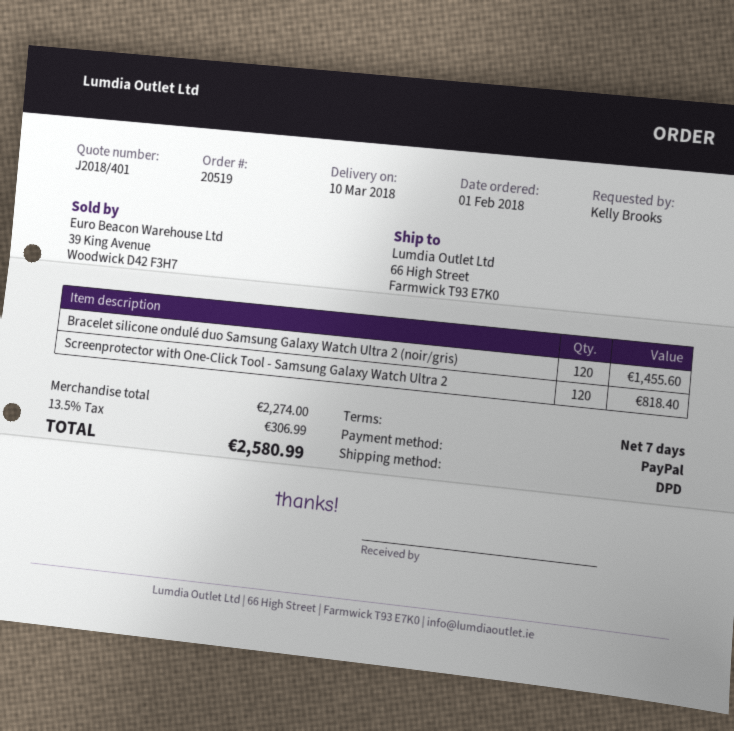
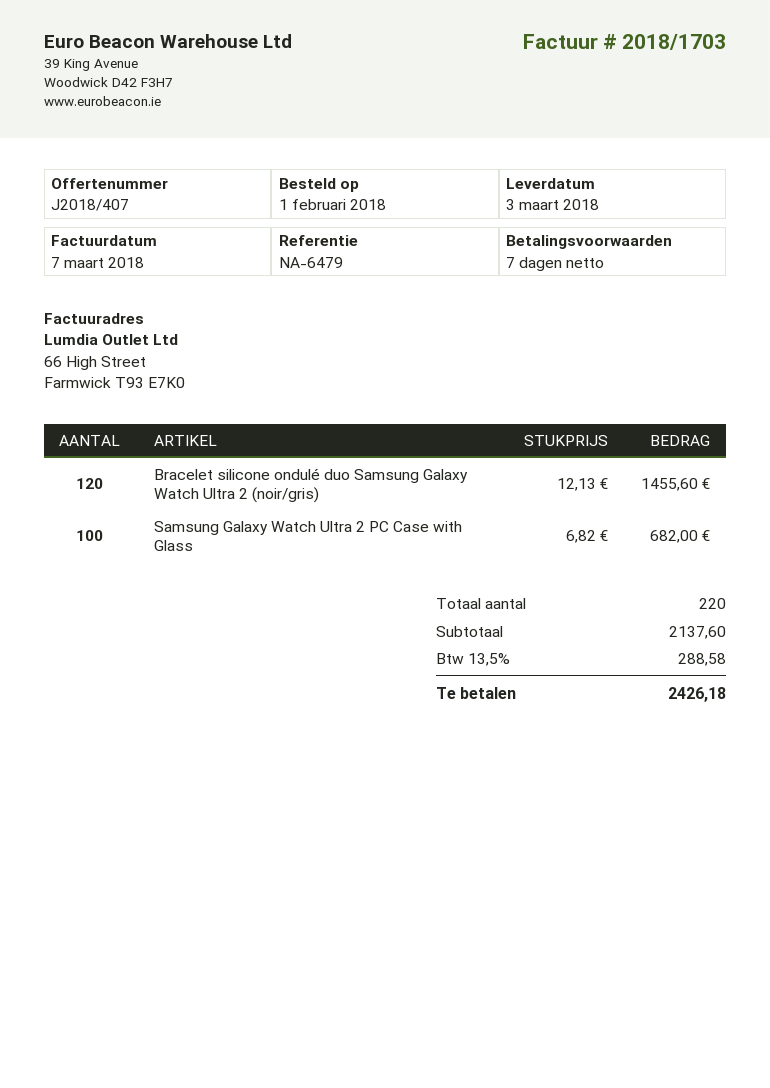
quote number: J2018/401 -> J2018/407
delivery date: 2018-03-10 -> 2018-03-03
Screenprotector with One-Click Tool - Samsung Galaxy Watch Ultra 2: 120 for 818.40 -> none
Samsung Galaxy Watch Ultra 2 PC Case with Glass: none -> 100 for 682.00
subtotal: 2274.00 -> 2137.60
tax: 13.5% = 306.99 -> 13.5% = 288.58
total: 2580.99 -> 2426.18

